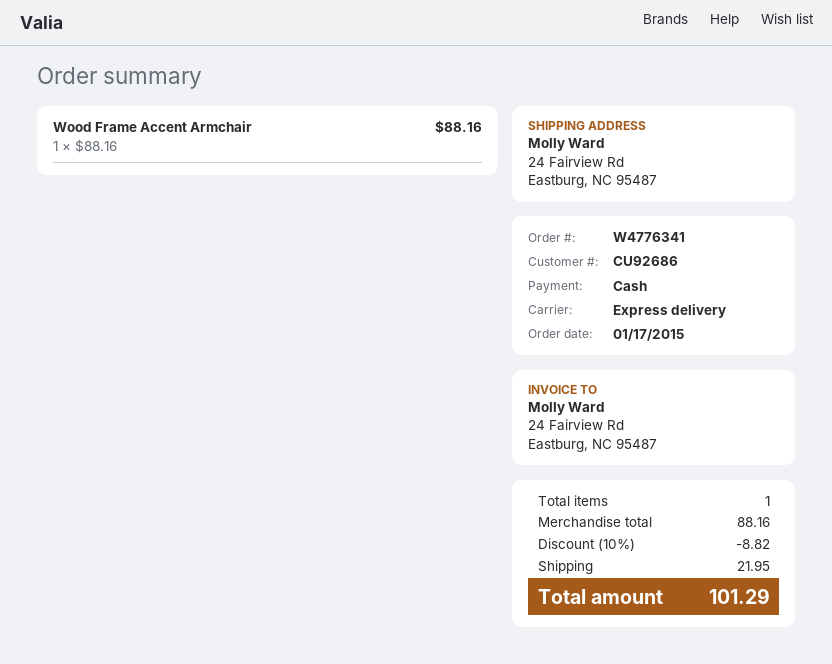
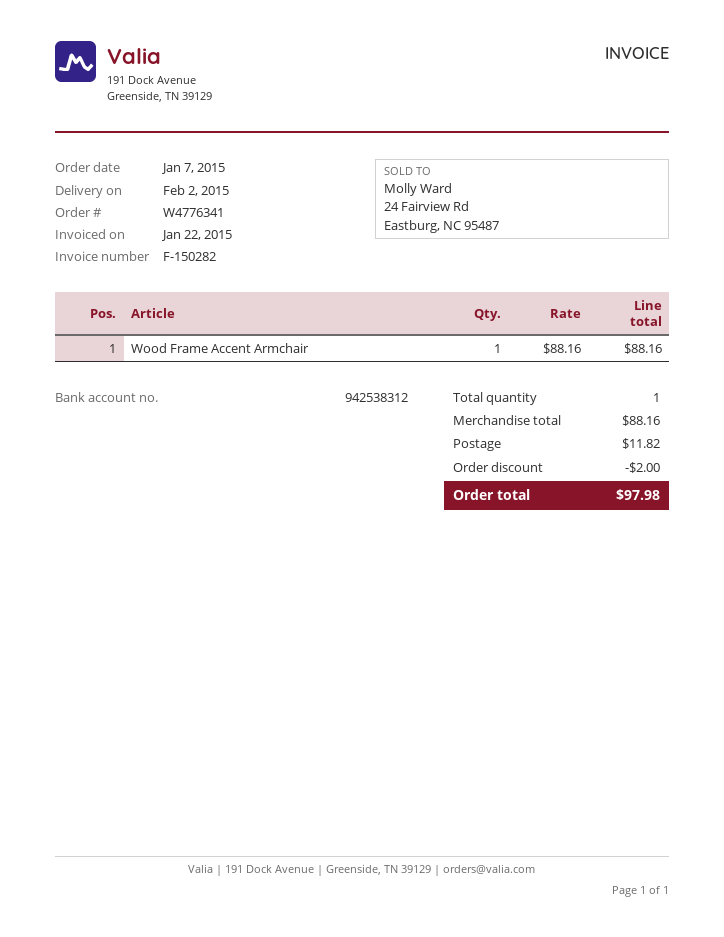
order date: 2015-01-17 -> 2015-01-07
discount: 8.82 -> 2.00
shipping: 21.95 -> 11.82
total: 101.29 -> 97.98

